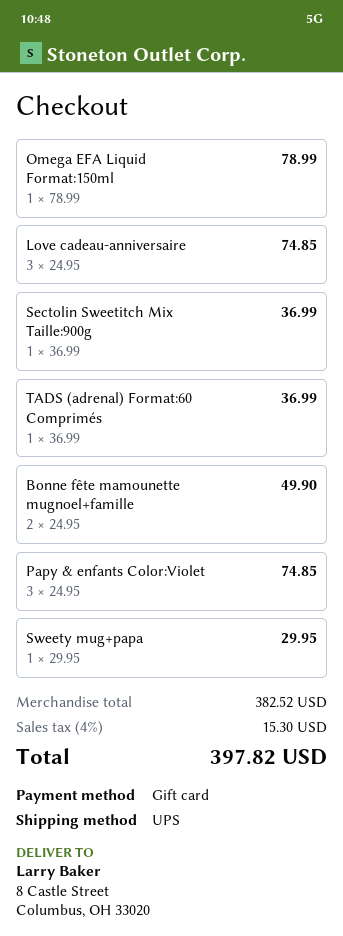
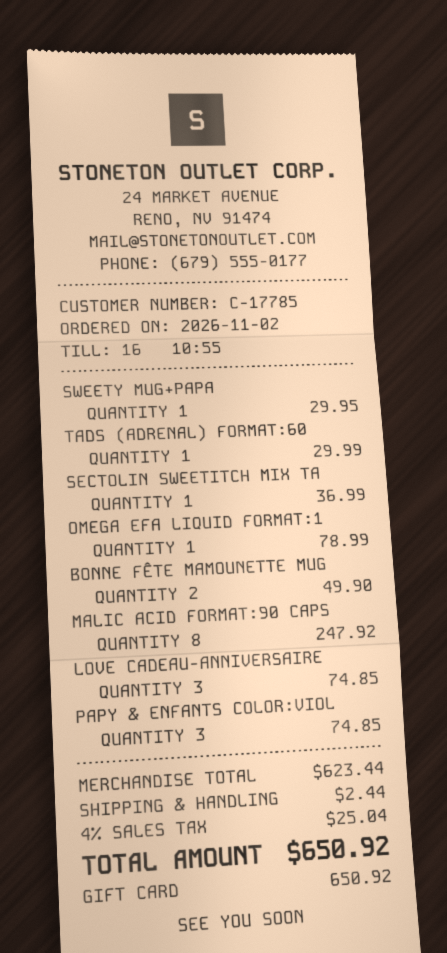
TADS (adrenal) Format:60 Comprimés: 1 for 36.99 -> 1 for 29.99
MALIC ACID FORMAT:90 CAPS: none -> 8 for 247.92
subtotal: 382.52 -> 623.44
shipping: none -> 2.44
tax: 4% = 15.30 -> 4% = 25.04
total: 397.82 -> 650.92

